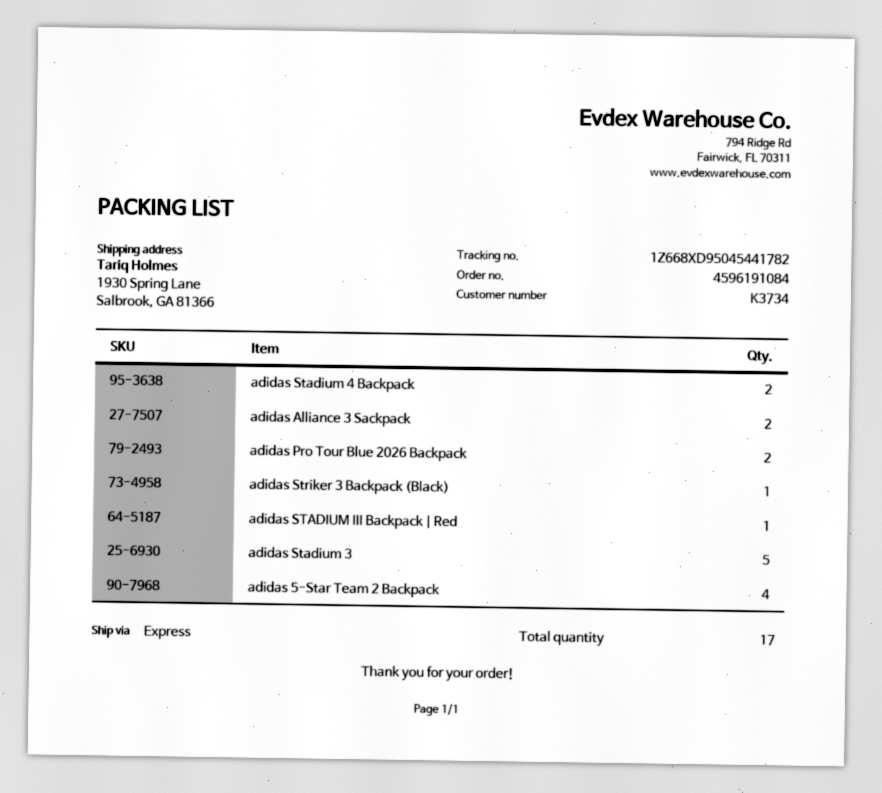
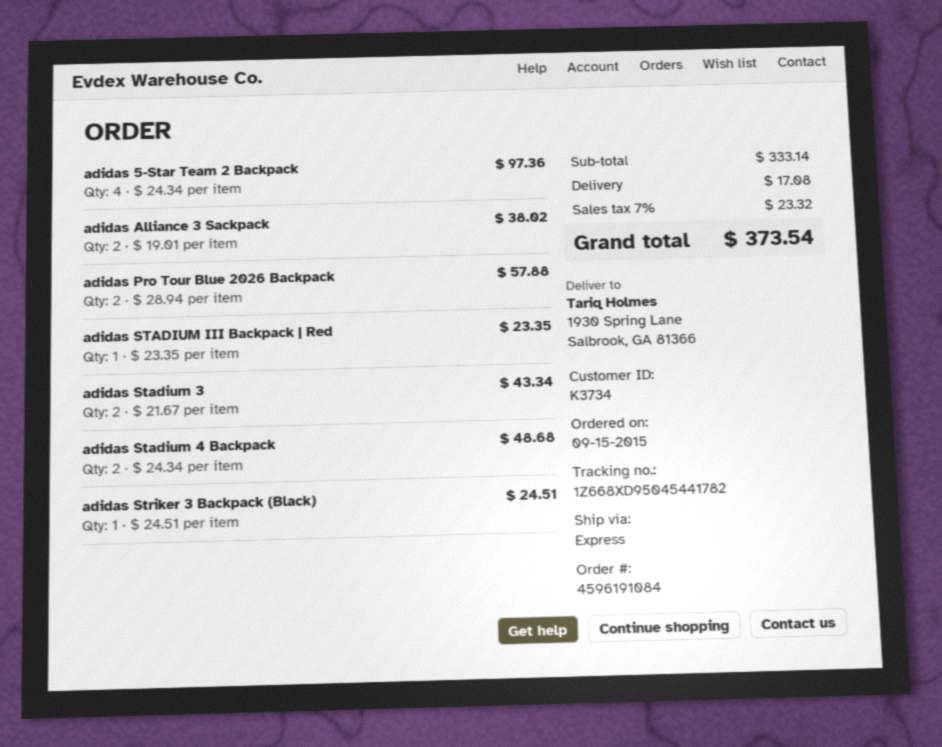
adidas Stadium 3: 5 -> 2

